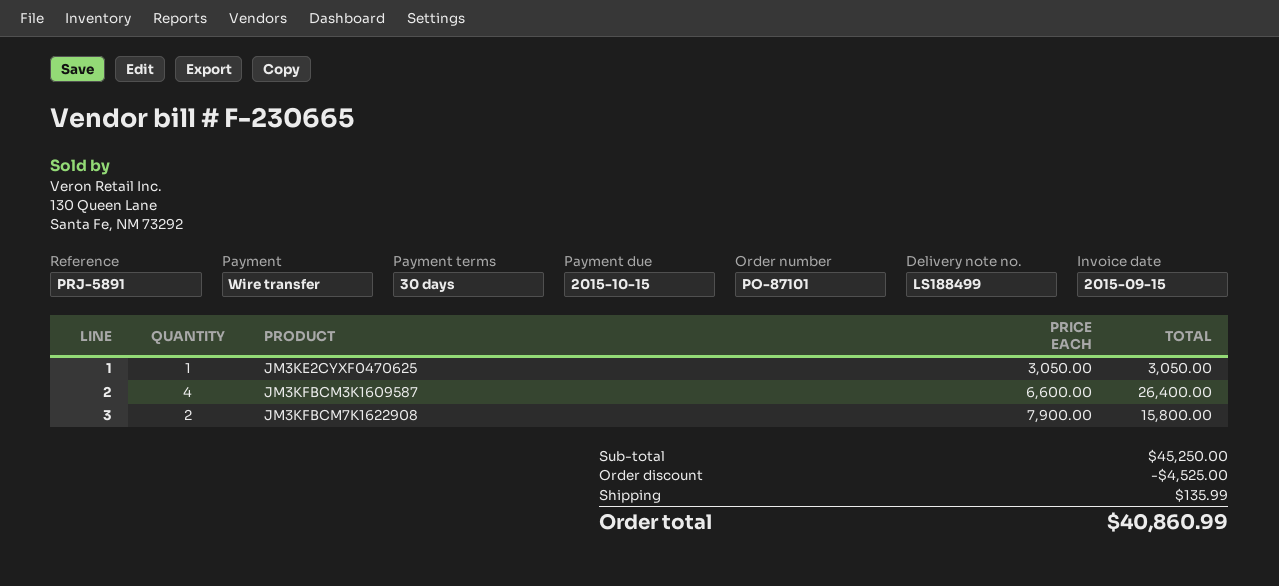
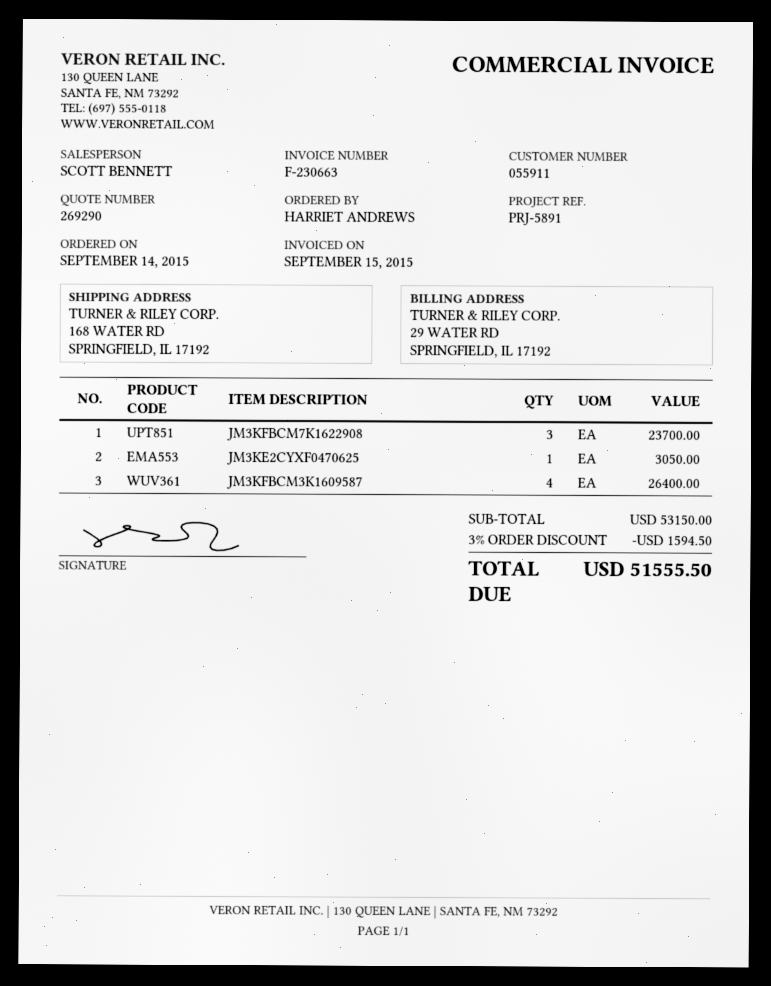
invoice number: F-230665 -> F-230663
JM3KFBCM7K1622908: 2 for 15800.00 -> 3 for 23700.00
subtotal: 45250.00 -> 53150.00
discount: 4525.00 -> 1594.50
shipping: 135.99 -> none
total: 40860.99 -> 51555.50

